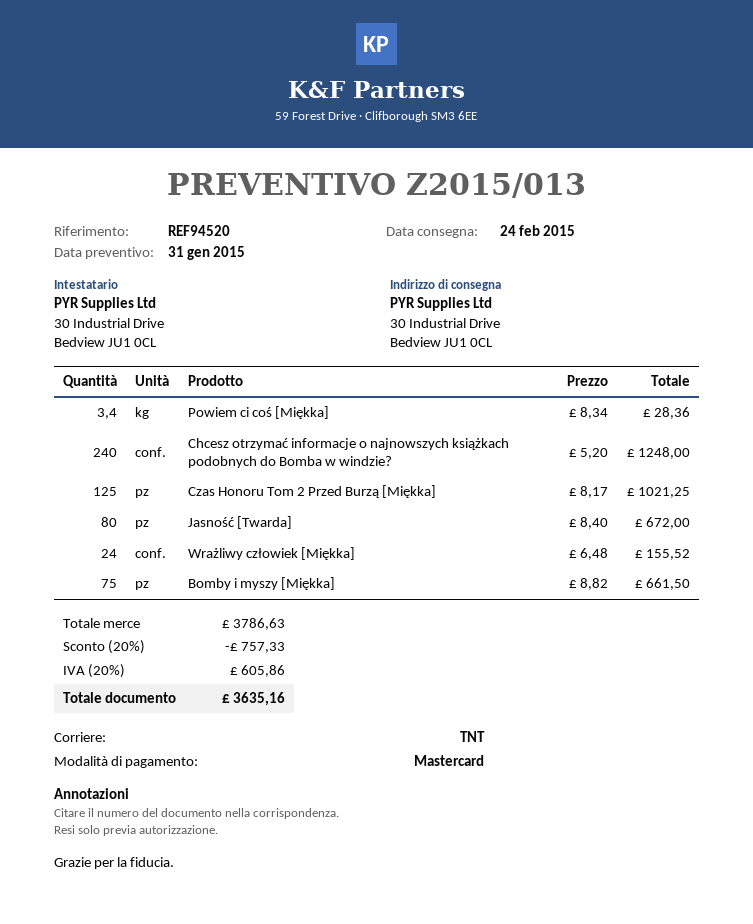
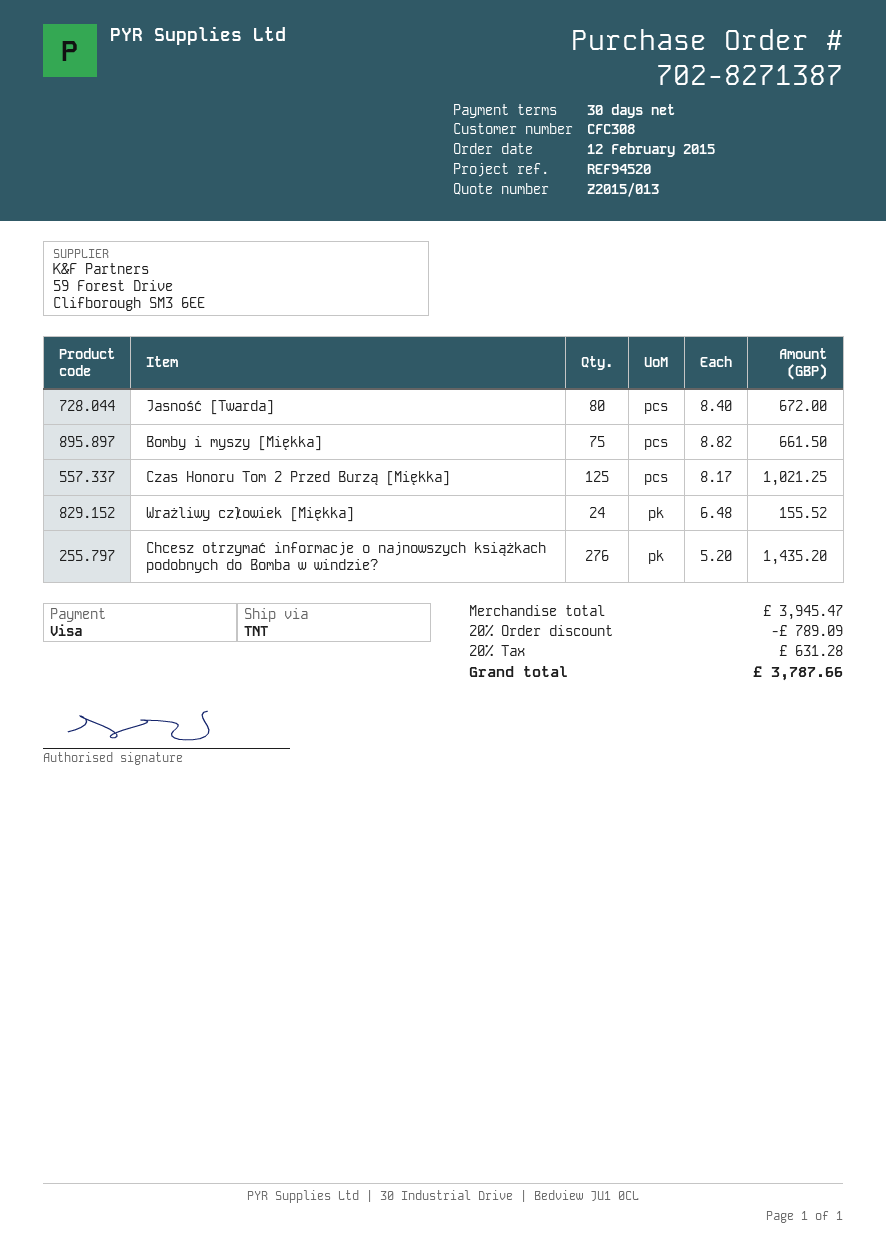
payment method: Mastercard -> Visa
Powiem ci coś [Miękka]: 3.4 x 8.34 = 28.36 -> none
Chcesz otrzymać informacje o najnowszych książkach podobnych do Bomba w windzie?: 240 x 5.20 = 1248.00 -> 276 x 5.20 = 1435.20
subtotal: 3786.63 -> 3945.47
discount: 20% = 757.33 -> 20% = 789.09
tax: 20% = 605.86 -> 20% = 631.28
total: 3635.16 -> 3787.66

